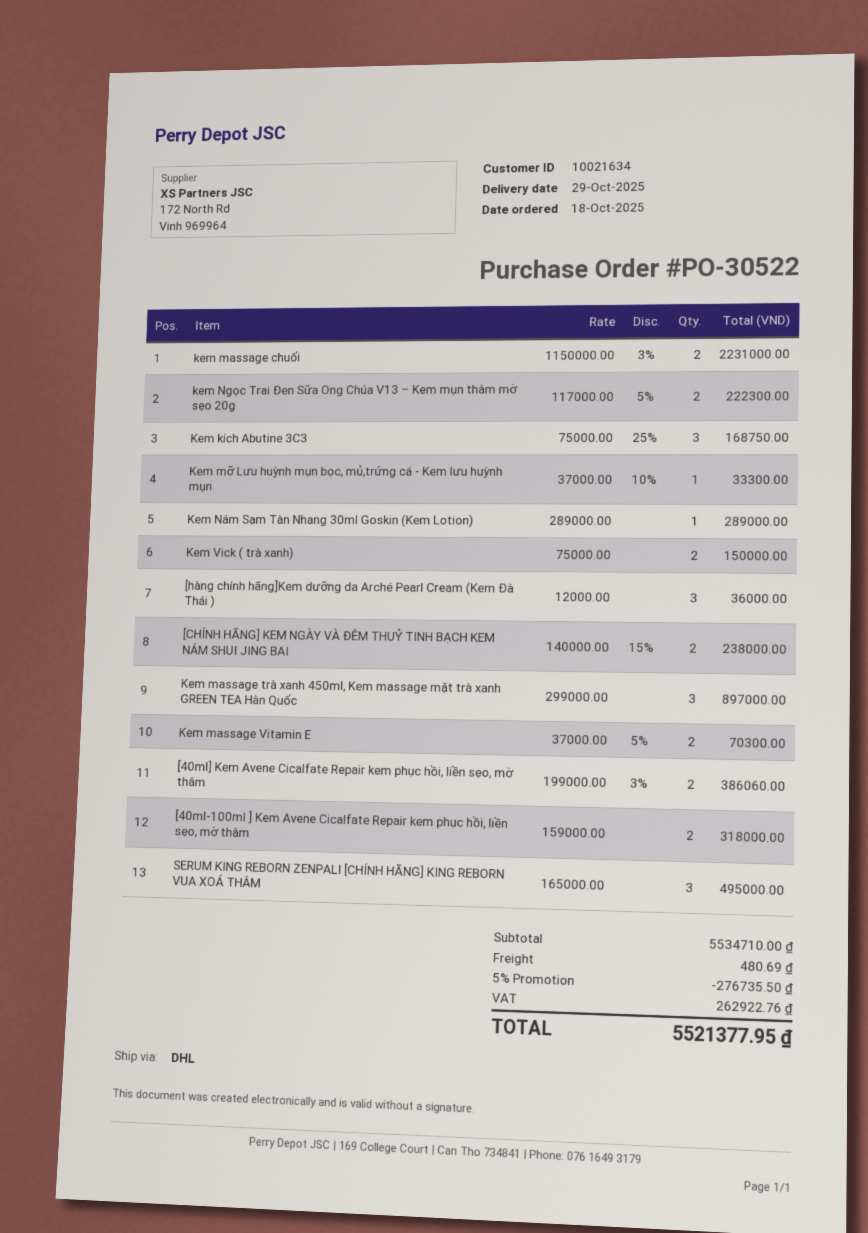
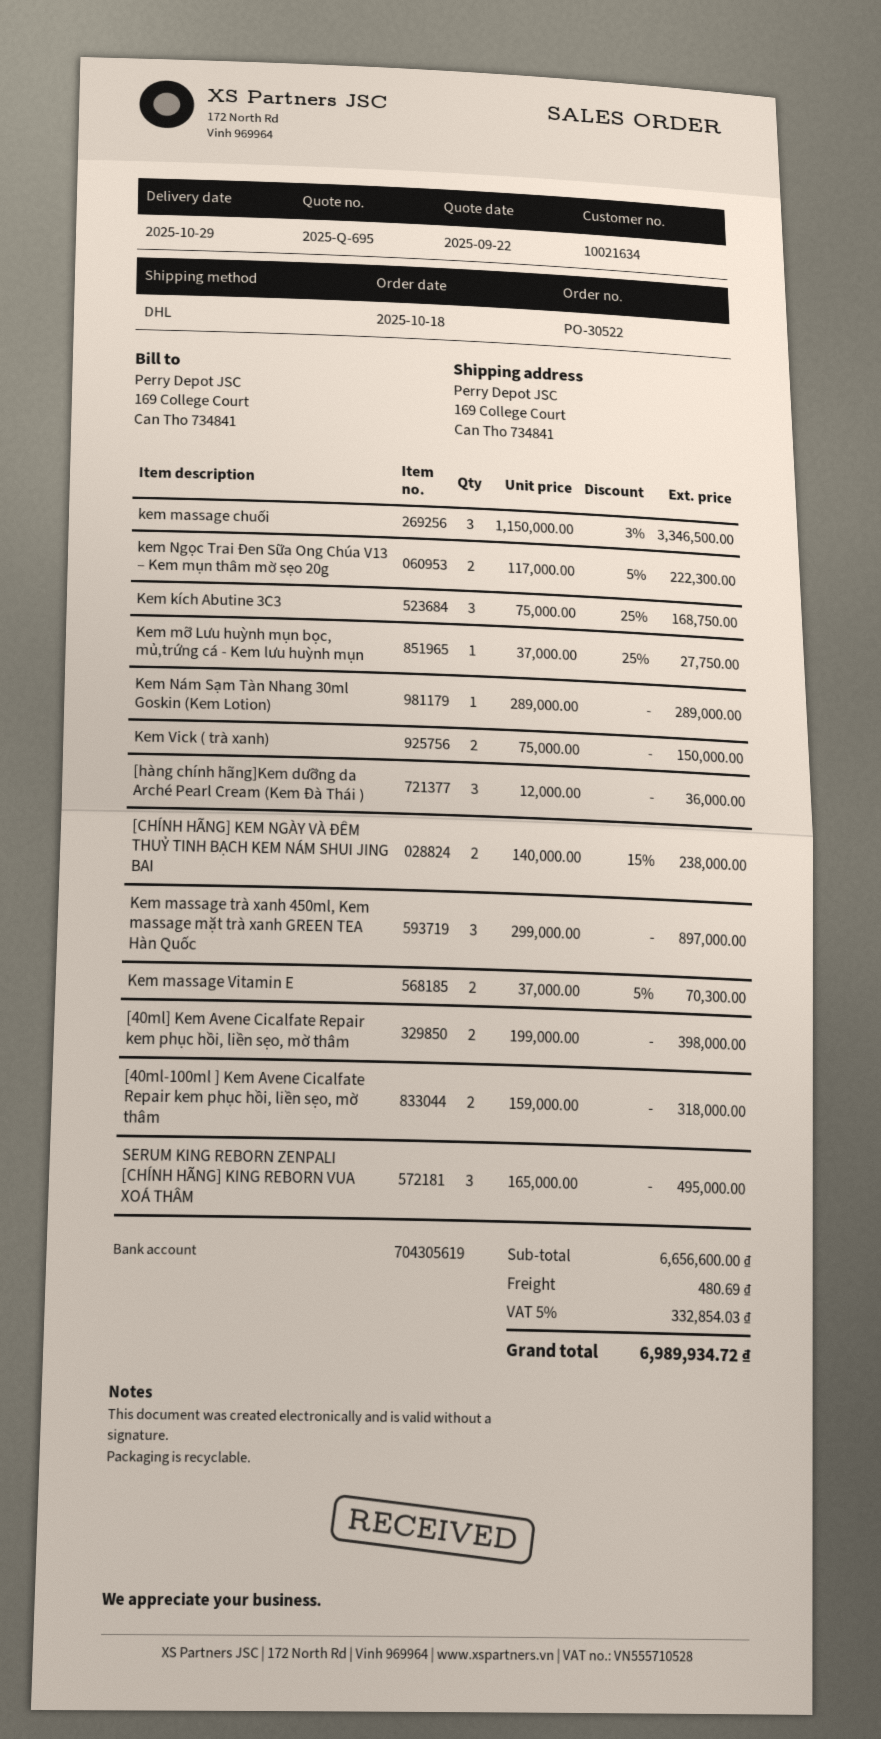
kem massage chuối: 2 x 1150000.00 - 3% = 2231000.00 -> 3 x 1150000.00 - 3% = 3346500.00
Kem mỡ Lưu huỳnh mụn bọc, mủ,trứng cá - Kem lưu huỳnh mụn: 1 x 37000.00 - 10% = 33300.00 -> 1 x 37000.00 - 25% = 27750.00
[40ml] Kem Avene Cicalfate Repair kem phục hồi, liền sẹo, mờ thâm: 2 x 199000.00 - 3% = 386060.00 -> 2 x 199000.00 = 398000.00
subtotal: 5534710.00 -> 6656600.00
discount: 5% = 276735.50 -> none
tax: 262922.76 -> 332854.03
total: 5521377.95 -> 6989934.72

